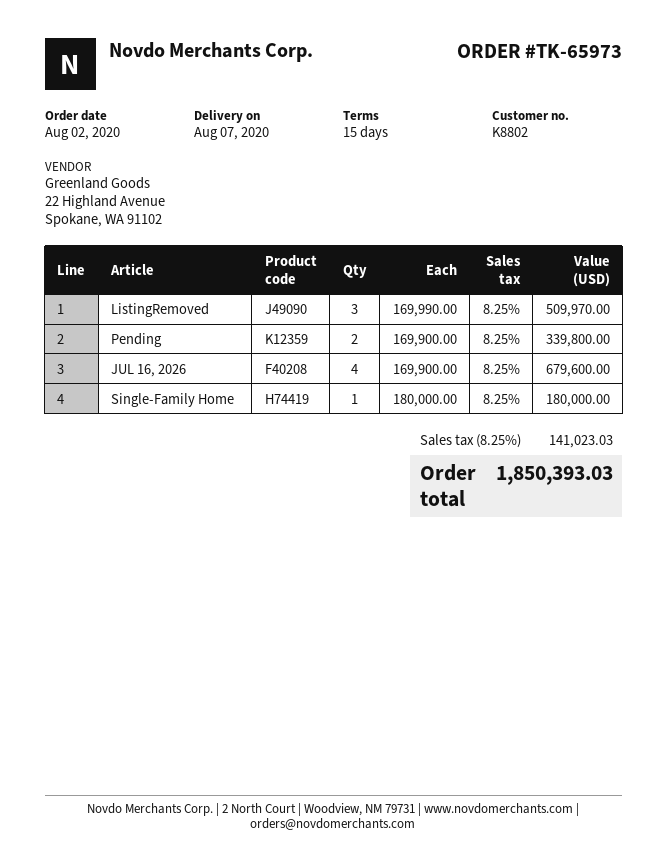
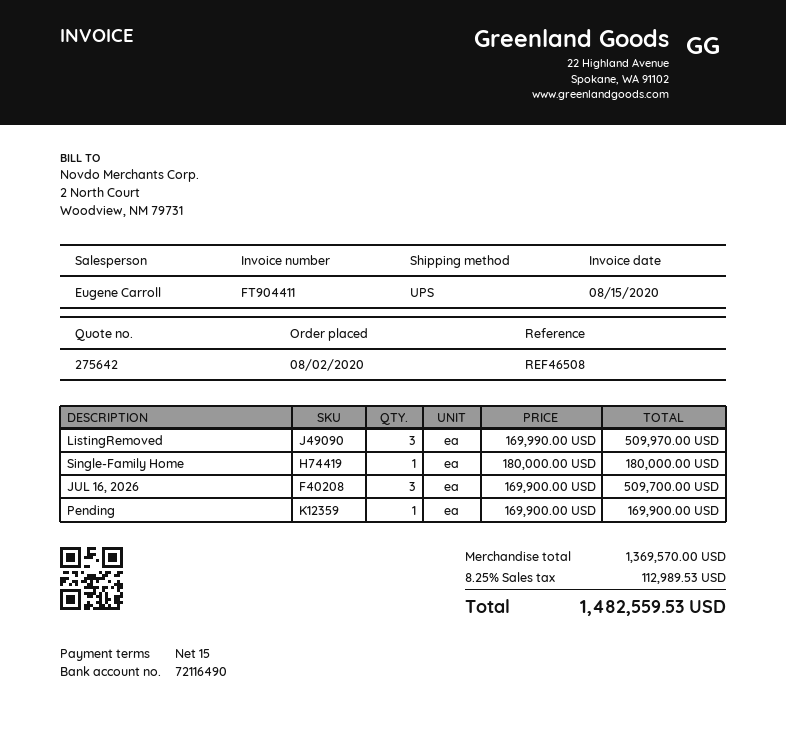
Pending: 2 x 169900.00 = 339800.00 -> 1 x 169900.00 = 169900.00
JUL 16, 2026: 4 x 169900.00 = 679600.00 -> 3 x 169900.00 = 509700.00
tax: 8.25% = 141023.03 -> 8.25% = 112989.53
total: 1850393.03 -> 1482559.53

